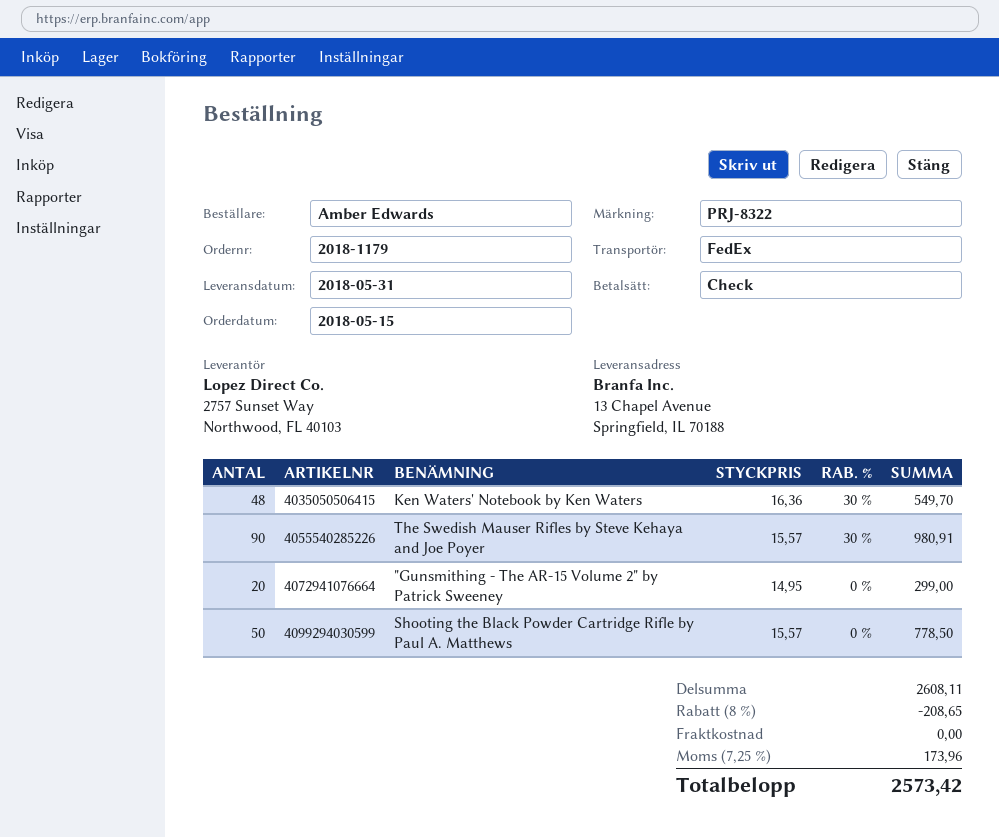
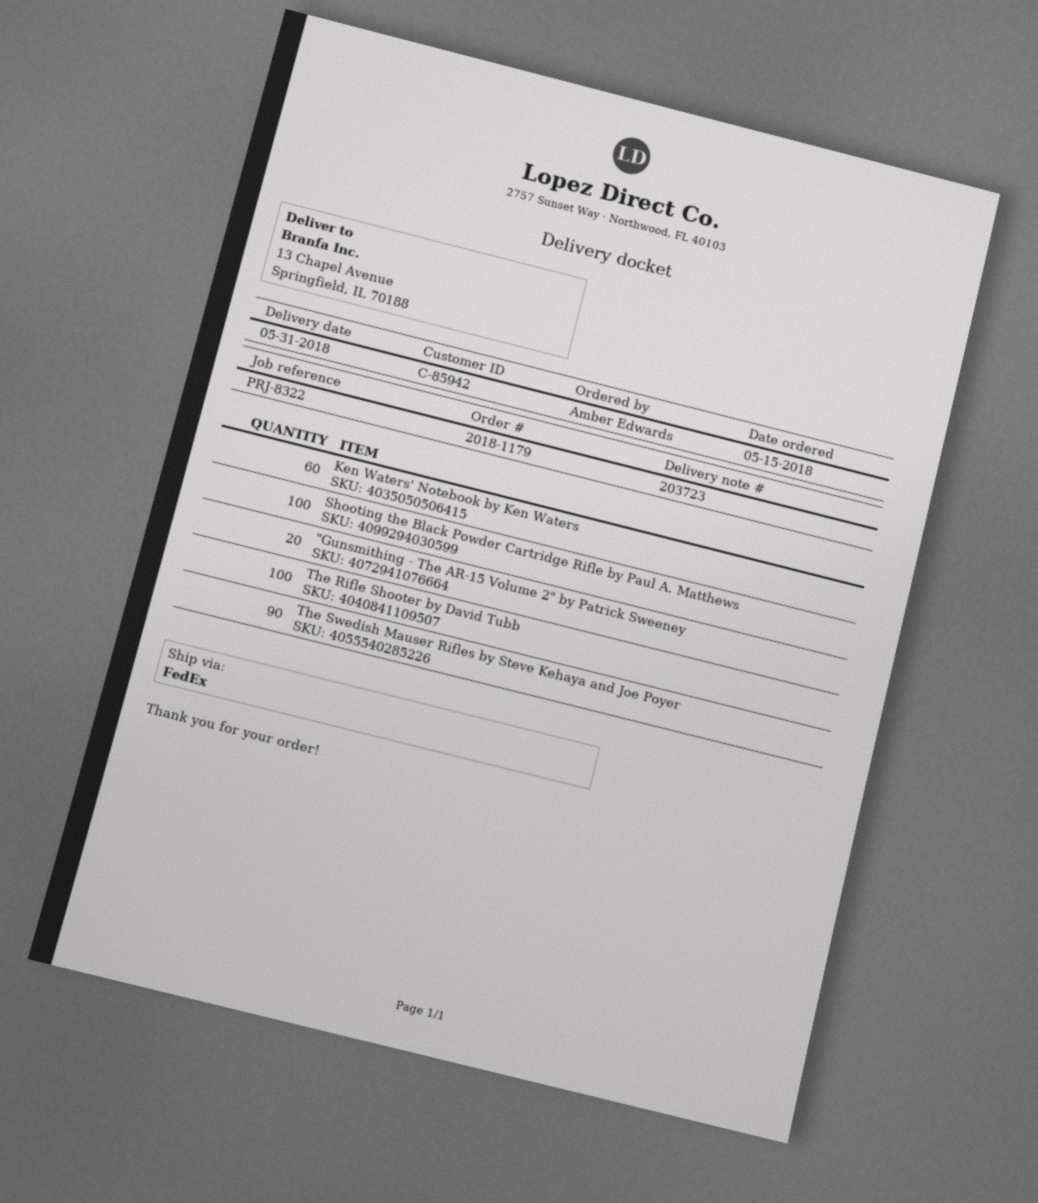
Ken Waters' Notebook by Ken Waters: 48 -> 60
Shooting the Black Powder Cartridge Rifle by Paul A. Matthews: 50 -> 100
The Rifle Shooter by David Tubb: none -> 100

